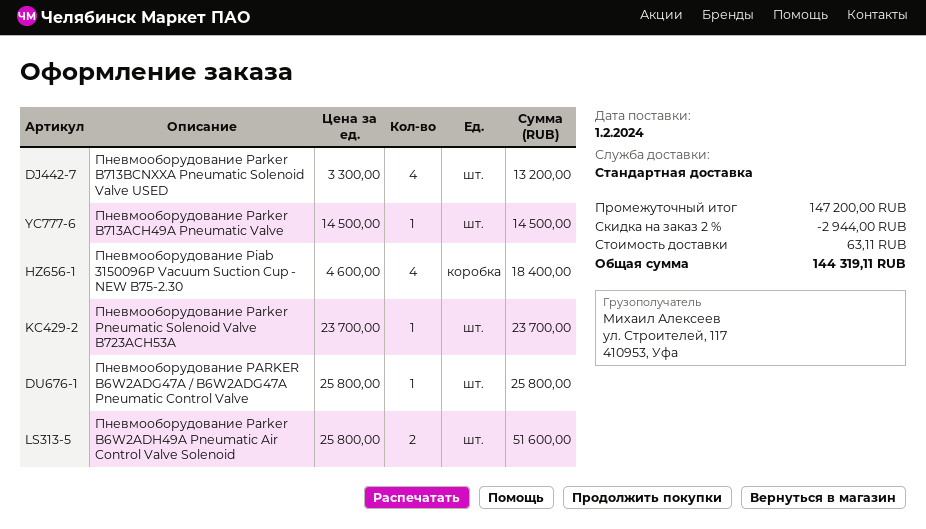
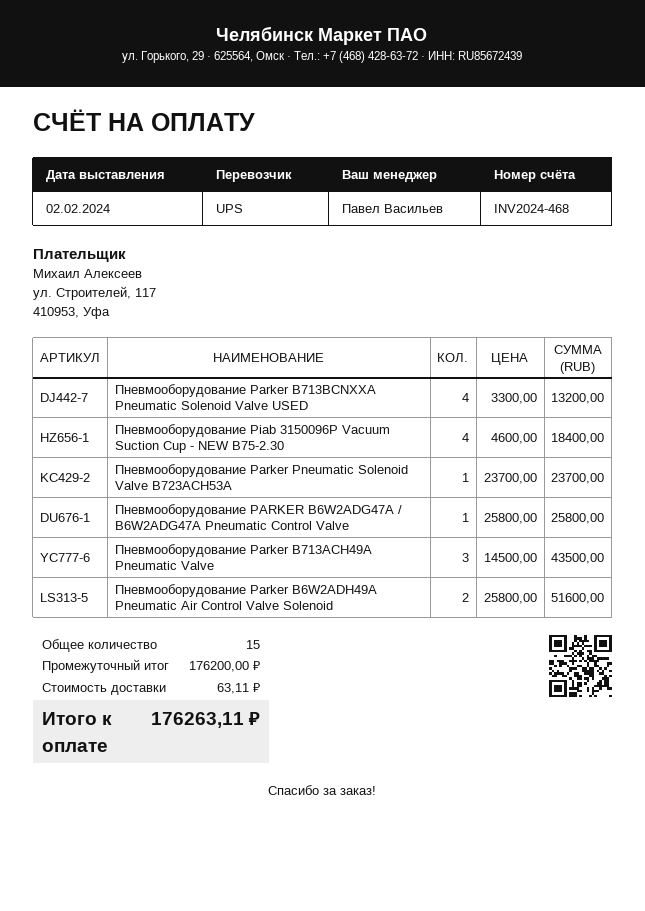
shipping method: standard -> UPS
Пневмооборудование Parker B713ACH49A Pneumatic Valve: 1 x 14500.00 = 14500.00 -> 3 x 14500.00 = 43500.00
subtotal: 147200.00 -> 176200.00
discount: 2% = 2944.00 -> none
total: 144319.11 -> 176263.11

